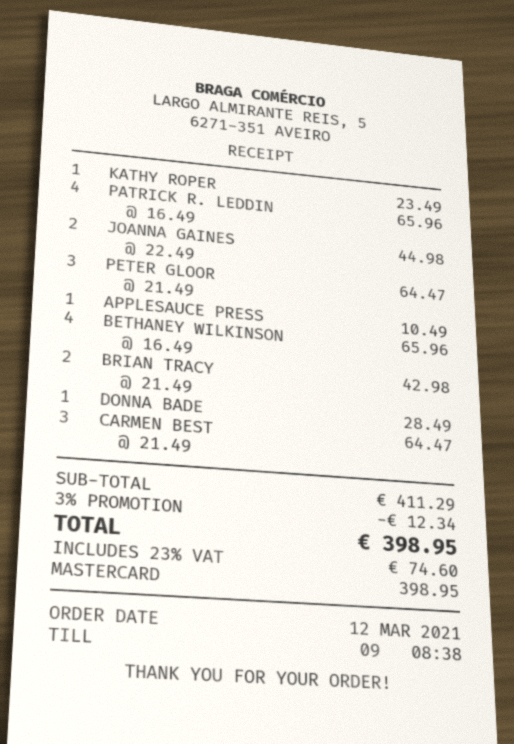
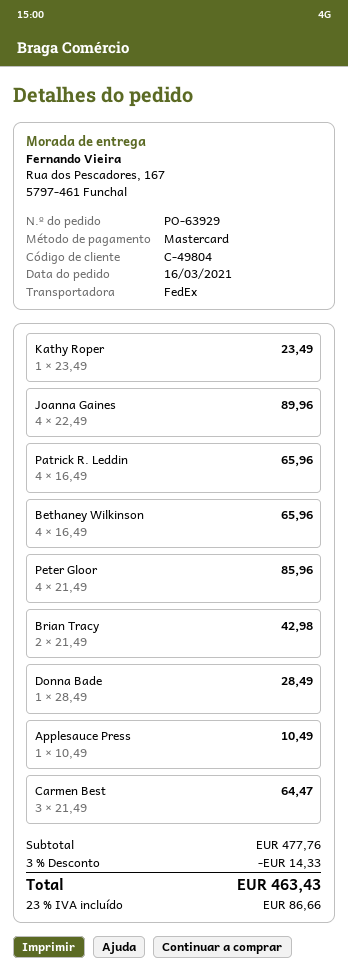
order date: 2021-03-12 -> 2021-03-16
JOANNA GAINES: 2 x 22.49 = 44.98 -> 4 x 22.49 = 89.96
PETER GLOOR: 3 x 21.49 = 64.47 -> 4 x 21.49 = 85.96
subtotal: 411.29 -> 477.76
discount: 3% = 12.34 -> 3% = 14.33
tax: 23% = 74.60 -> 23% = 86.66
total: 398.95 -> 463.43

